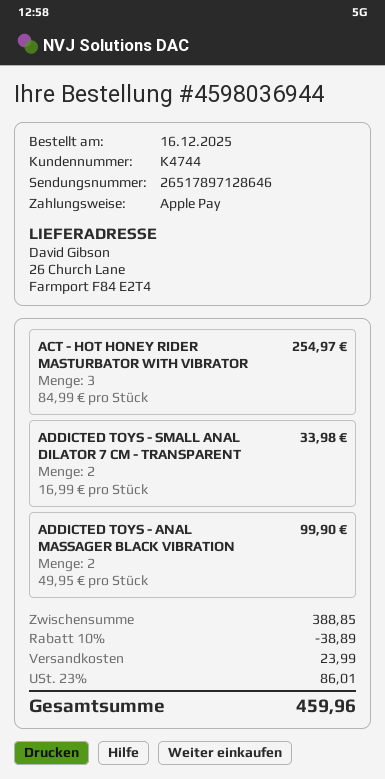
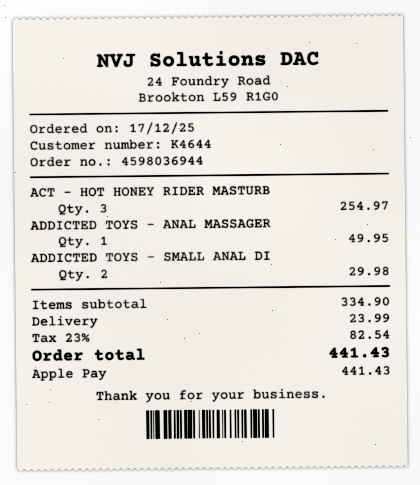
order date: 2025-12-16 -> 2025-12-17
customer number: K4744 -> K4644
ADDICTED TOYS - SMALL ANAL DILATOR 7 CM - TRANSPARENT: 2 for 33.98 -> 2 for 29.98
ADDICTED TOYS - ANAL MASSAGER BLACK VIBRATION: 2 for 99.90 -> 1 for 49.95
subtotal: 388.85 -> 334.90
discount: 10% = 38.89 -> none
tax: 23% = 86.01 -> 23% = 82.54
total: 459.96 -> 441.43

